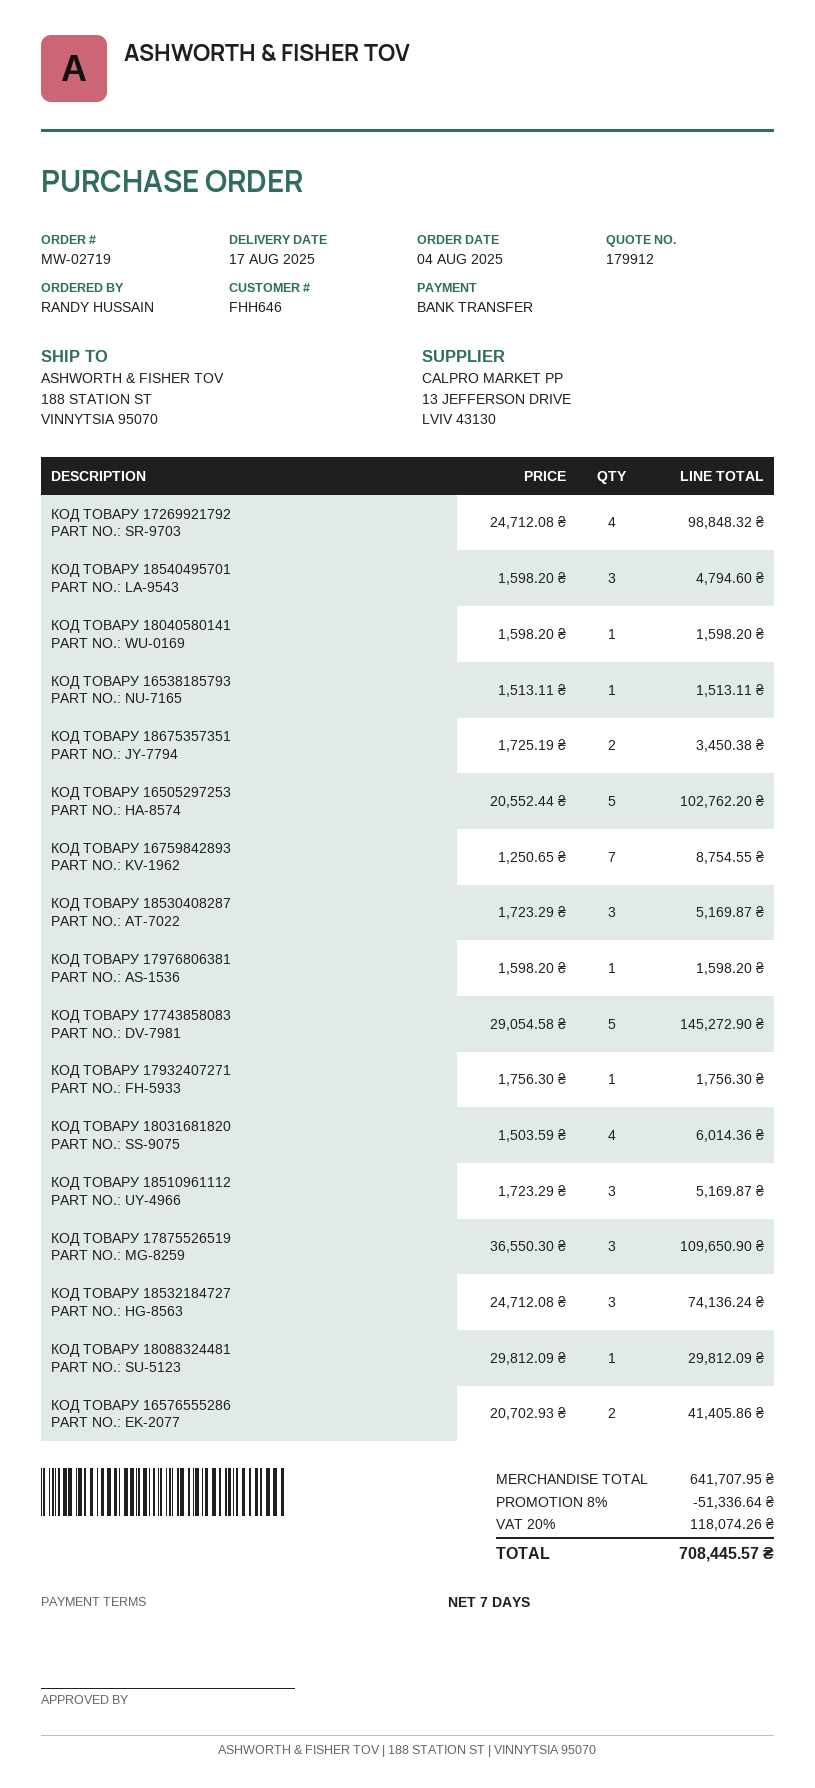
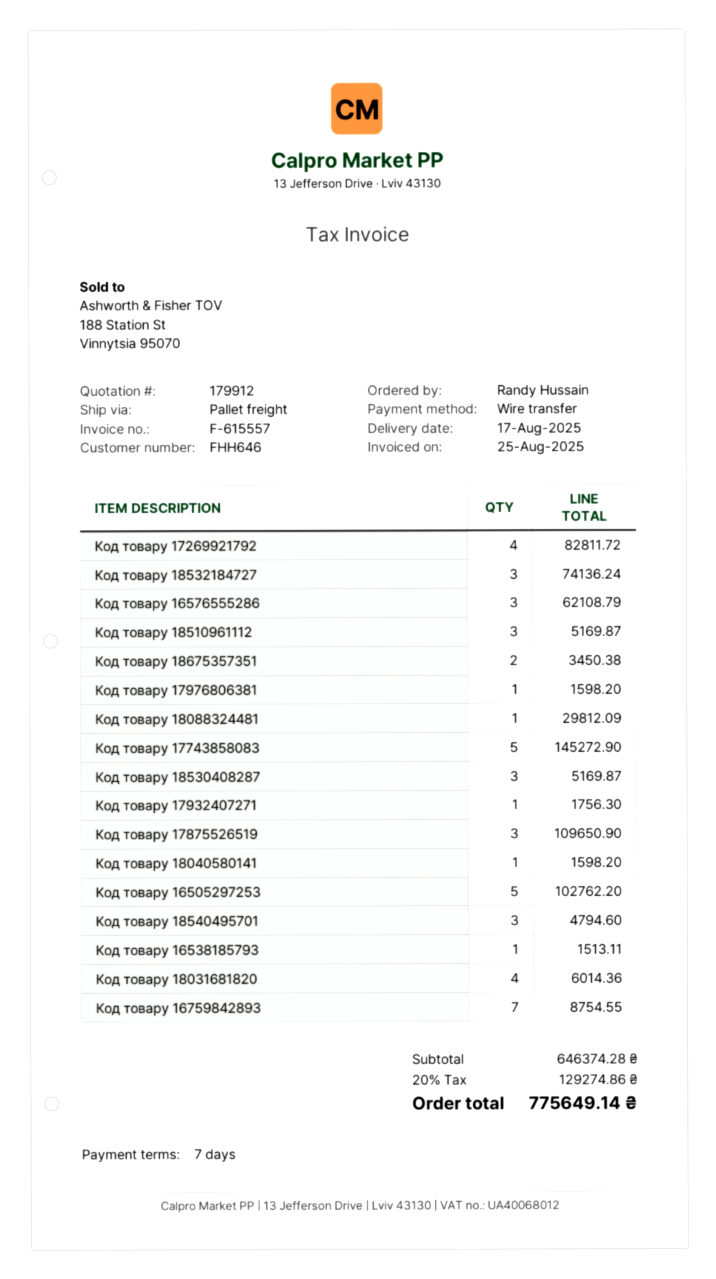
КОД ТОВАРУ 17269921792: 4 for 98848.32 -> 4 for 82811.72
КОД ТОВАРУ 16576555286: 2 for 41405.86 -> 3 for 62108.79
subtotal: 641707.95 -> 646374.28
discount: 8% = 51336.64 -> none
tax: 20% = 118074.26 -> 20% = 129274.86
total: 708445.57 -> 775649.14

